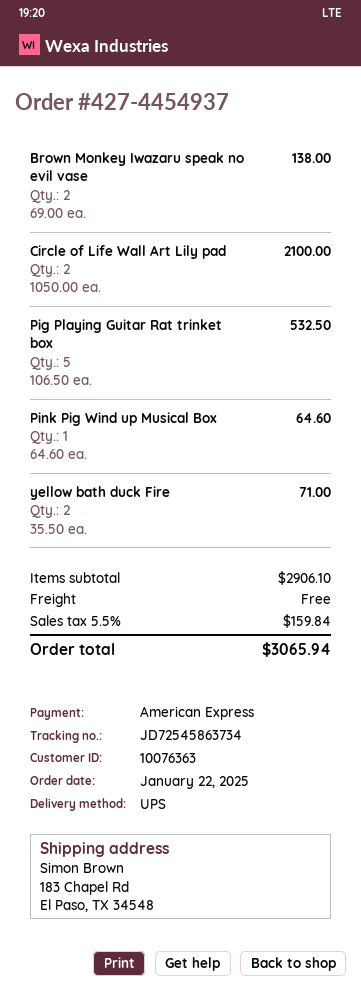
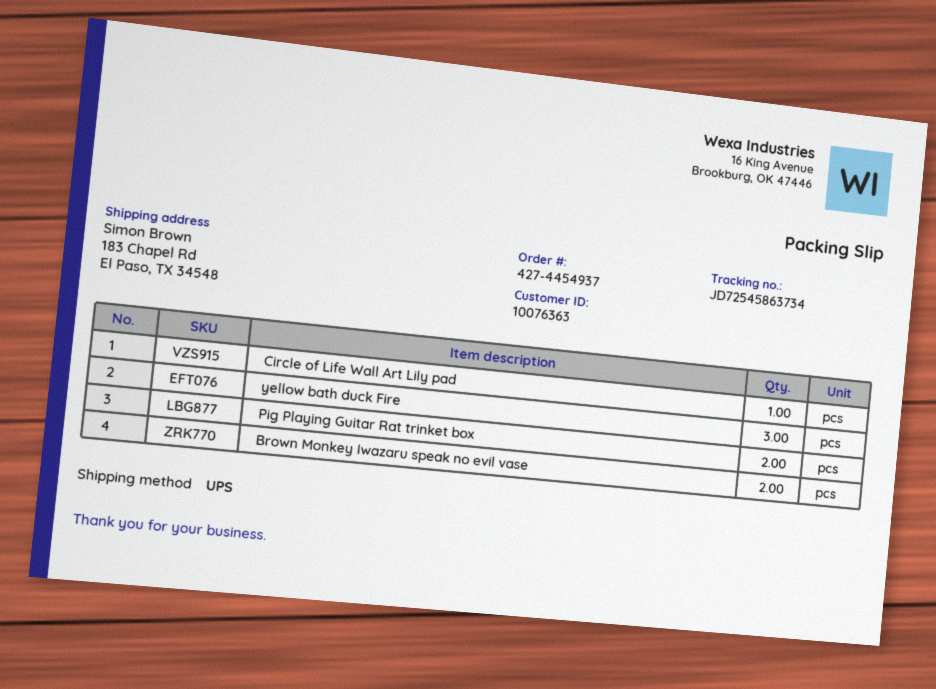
Circle of Life Wall Art Lily pad: 2 -> 1
Pig Playing Guitar Rat trinket box: 5 -> 2
Pink Pig Wind up Musical Box: 1 -> none
yellow bath duck Fire: 2 -> 3

